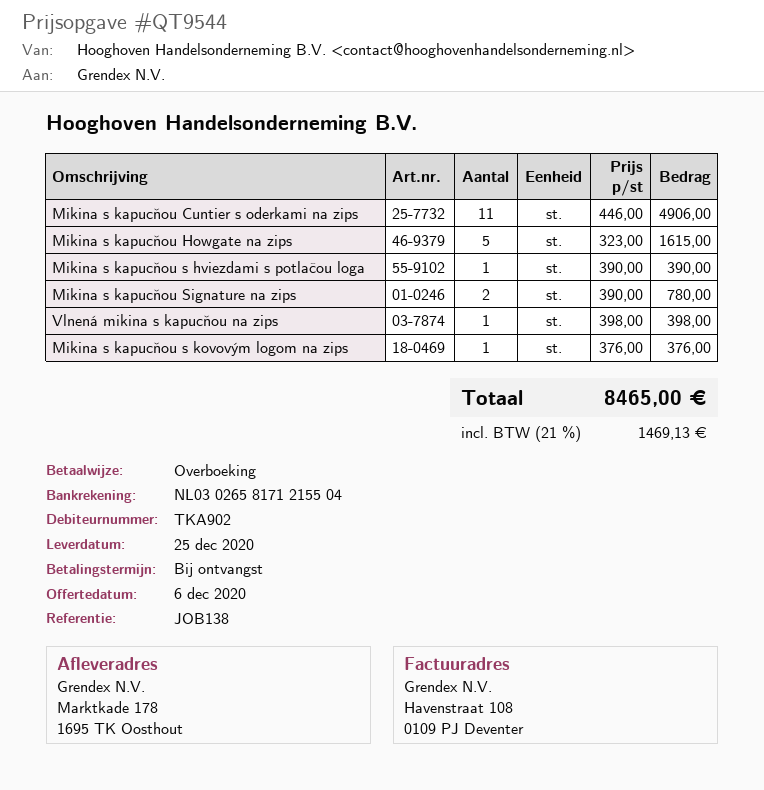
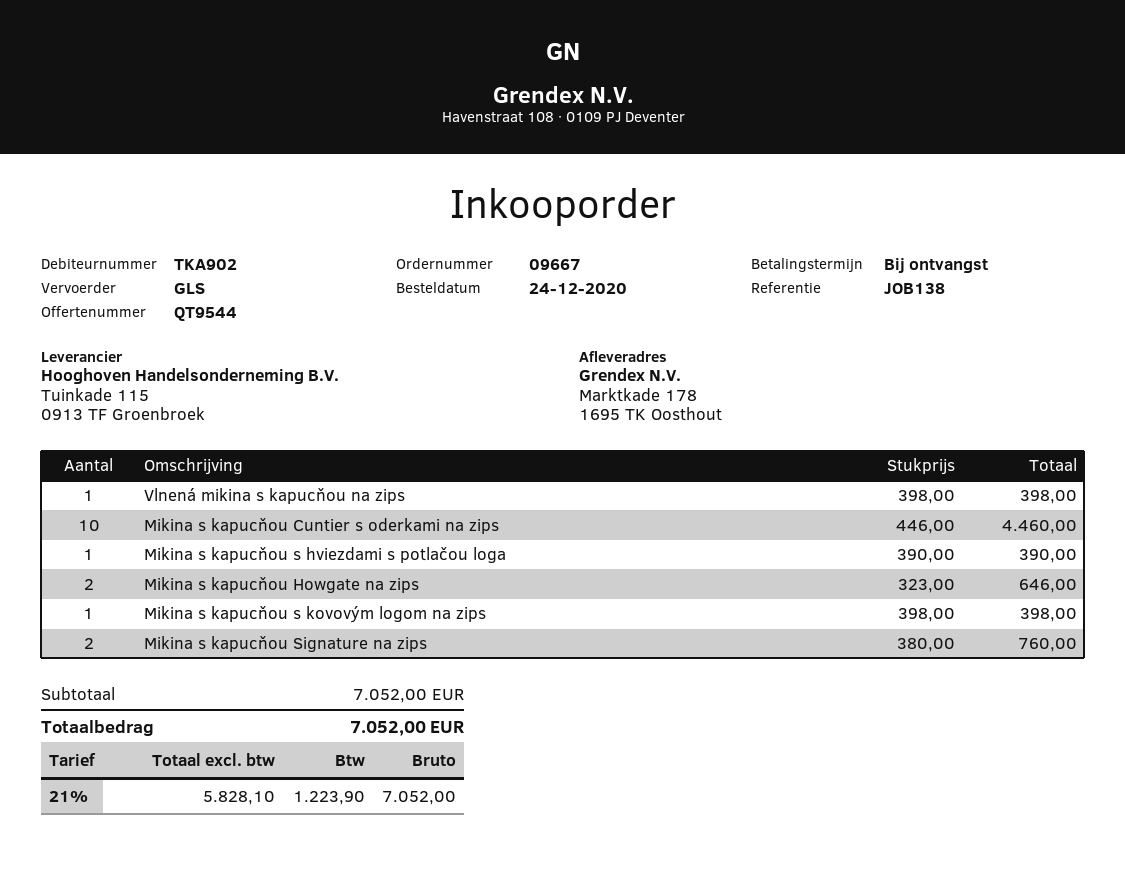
Mikina s kapucňou Cuntier s oderkami na zips: 11 x 446.00 = 4906.00 -> 10 x 446.00 = 4460.00
Mikina s kapucňou Howgate na zips: 5 x 323.00 = 1615.00 -> 2 x 323.00 = 646.00
Mikina s kapucňou Signature na zips: 2 x 390.00 = 780.00 -> 2 x 380.00 = 760.00
Mikina s kapucňou s kovovým logom na zips: 1 x 376.00 = 376.00 -> 1 x 398.00 = 398.00
tax: 21% = 1469.13 -> 21% = 1223.90
total: 8465.00 -> 7052.00

